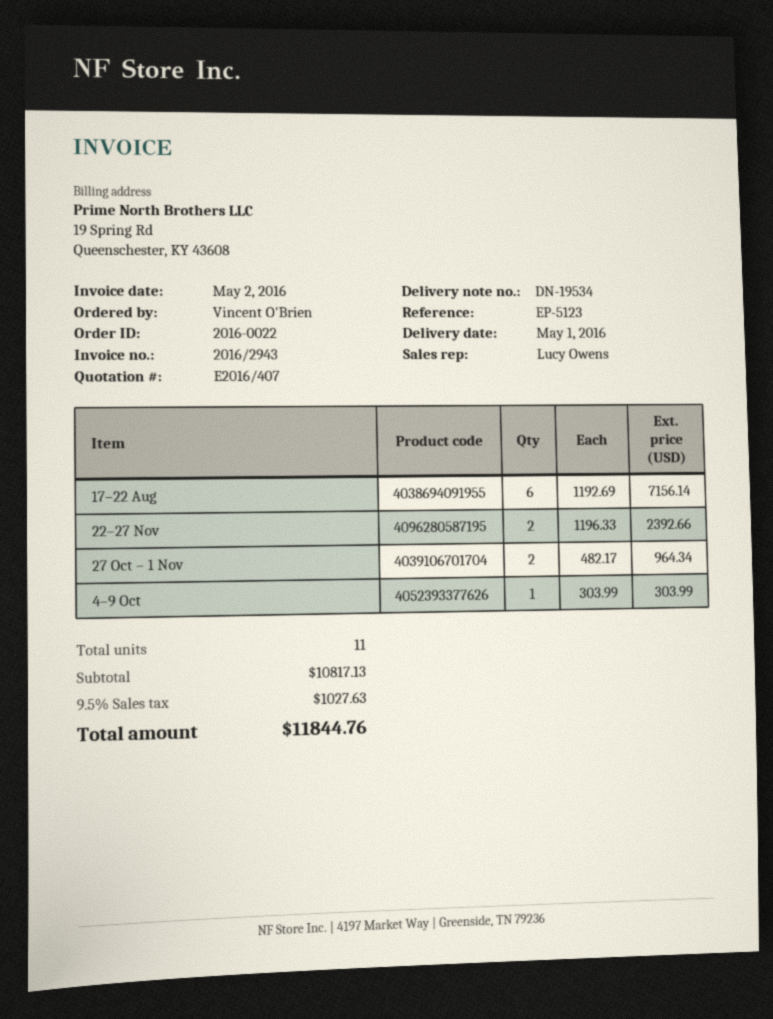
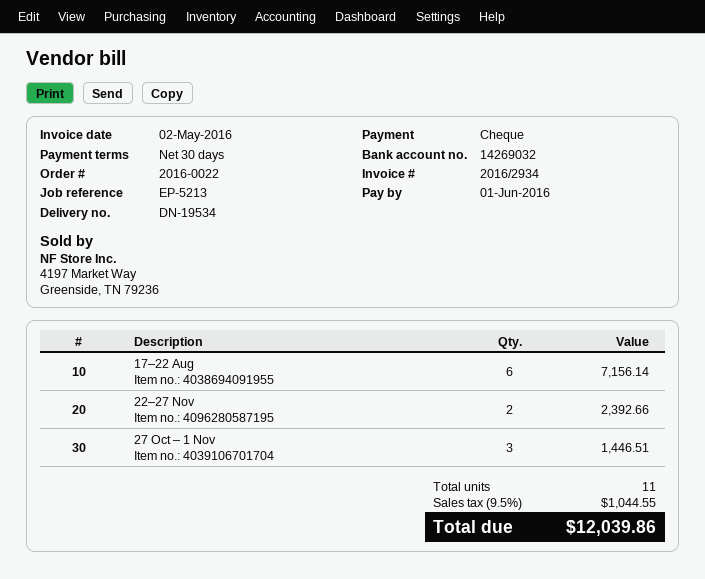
invoice number: 2016/2943 -> 2016/2934
reference: EP-5123 -> EP-5213
27 Oct – 1 Nov: 2 for 964.34 -> 3 for 1446.51
4–9 Oct: 1 for 303.99 -> none
tax: 9.5% = 1027.63 -> 9.5% = 1044.55
total: 11844.76 -> 12039.86

